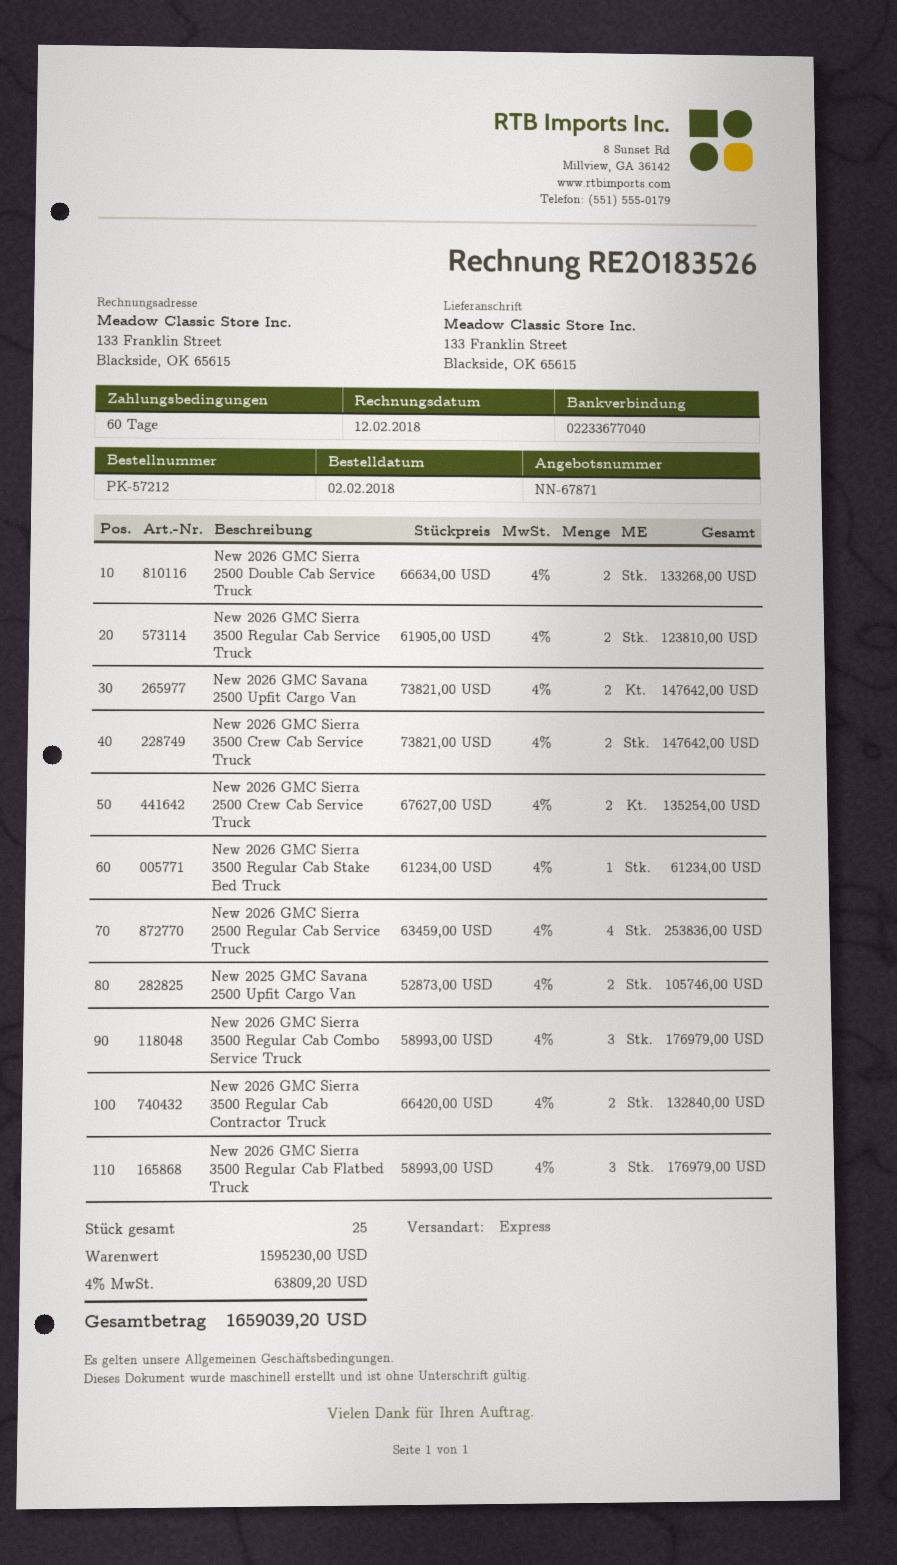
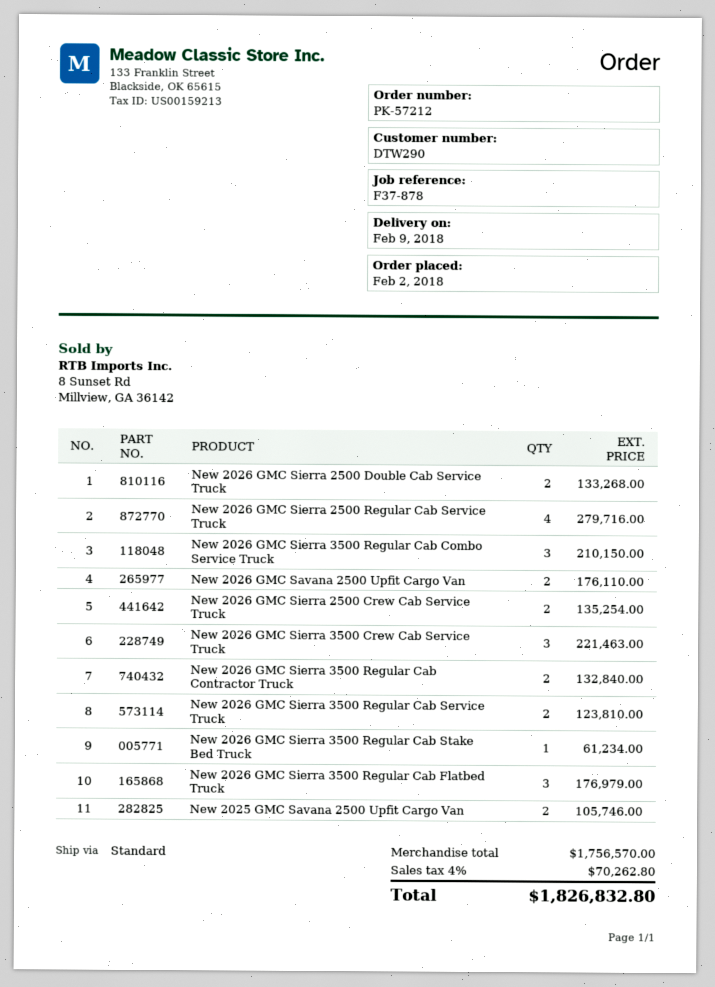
shipping method: express -> standard
New 2026 GMC Savana 2500 Upfit Cargo Van: 2 for 147642.00 -> 2 for 176110.00
New 2026 GMC Sierra 3500 Crew Cab Service Truck: 2 for 147642.00 -> 3 for 221463.00
New 2026 GMC Sierra 2500 Regular Cab Service Truck: 4 for 253836.00 -> 4 for 279716.00
New 2026 GMC Sierra 3500 Regular Cab Combo Service Truck: 3 for 176979.00 -> 3 for 210150.00
subtotal: 1595230.00 -> 1756570.00
tax: 4% = 63809.20 -> 4% = 70262.80
total: 1659039.20 -> 1826832.80

